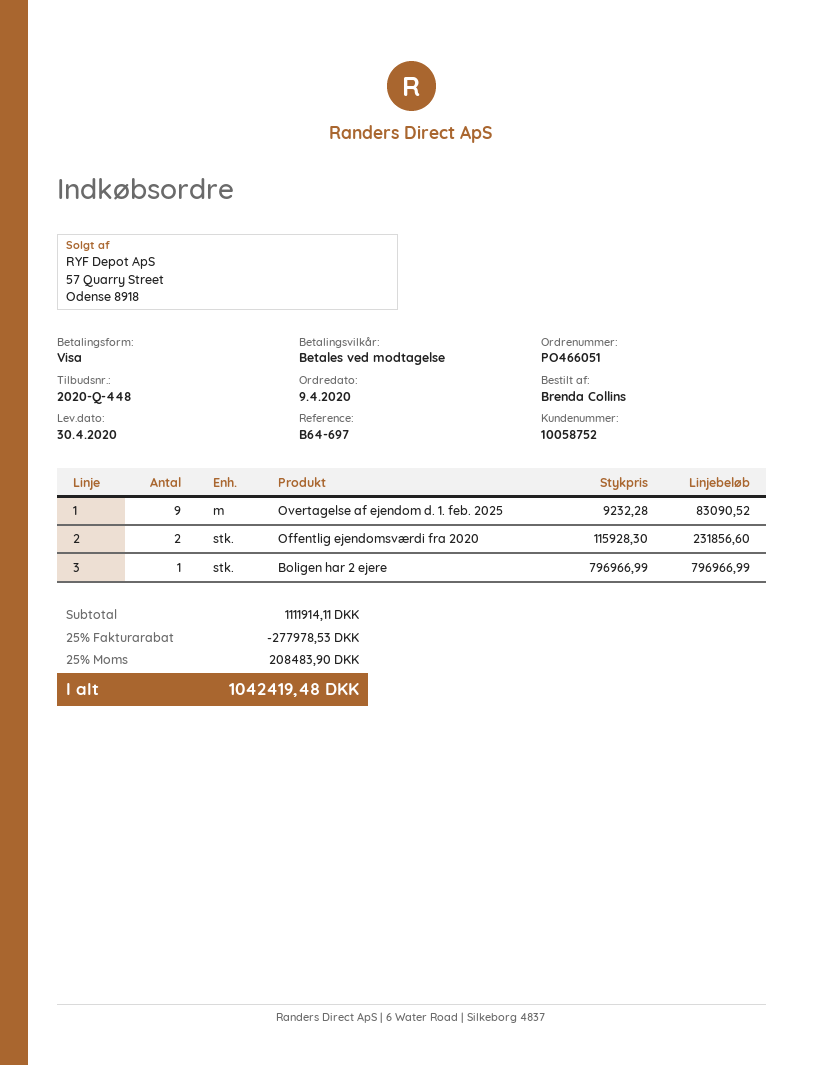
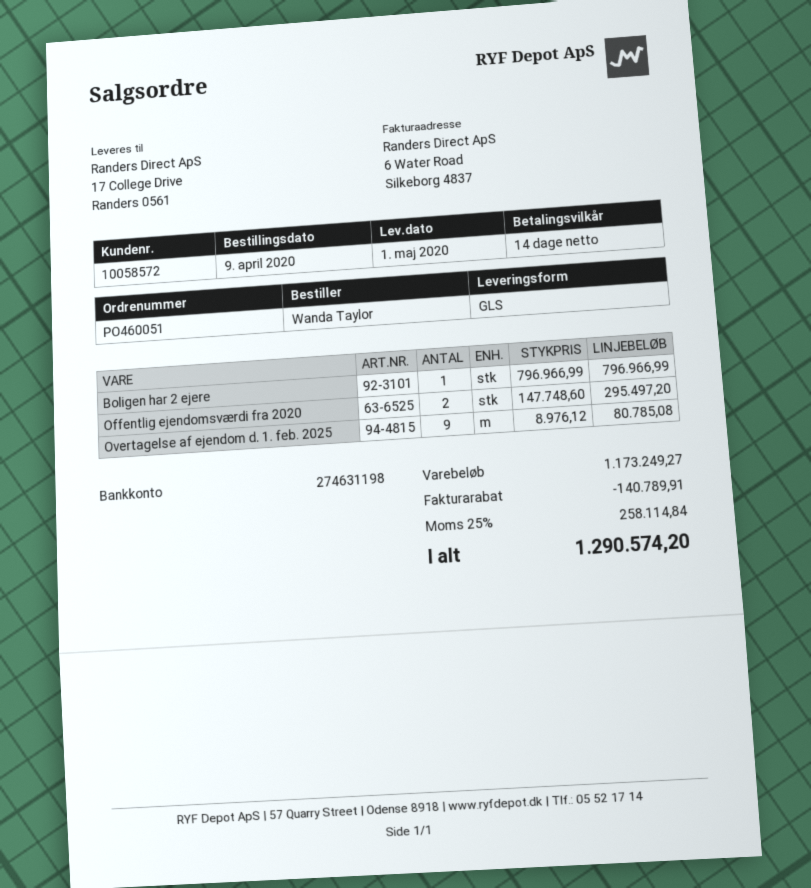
order number: PO466051 -> PO460051
delivery date: 2020-04-30 -> 2020-05-01
payment terms: on receipt -> 14 days
customer number: 10058752 -> 10058572
ordered by: Brenda Collins -> Wanda Taylor
Overtagelse af ejendom d. 1. feb. 2025: 9 x 9232.28 = 83090.52 -> 9 x 8976.12 = 80785.08
Offentlig ejendomsværdi fra 2020: 2 x 115928.30 = 231856.60 -> 2 x 147748.60 = 295497.20
subtotal: 1111914.11 -> 1173249.27
discount: 277978.53 -> 140789.91
tax: 25% = 208483.90 -> 25% = 258114.84
total: 1042419.48 -> 1290574.20

